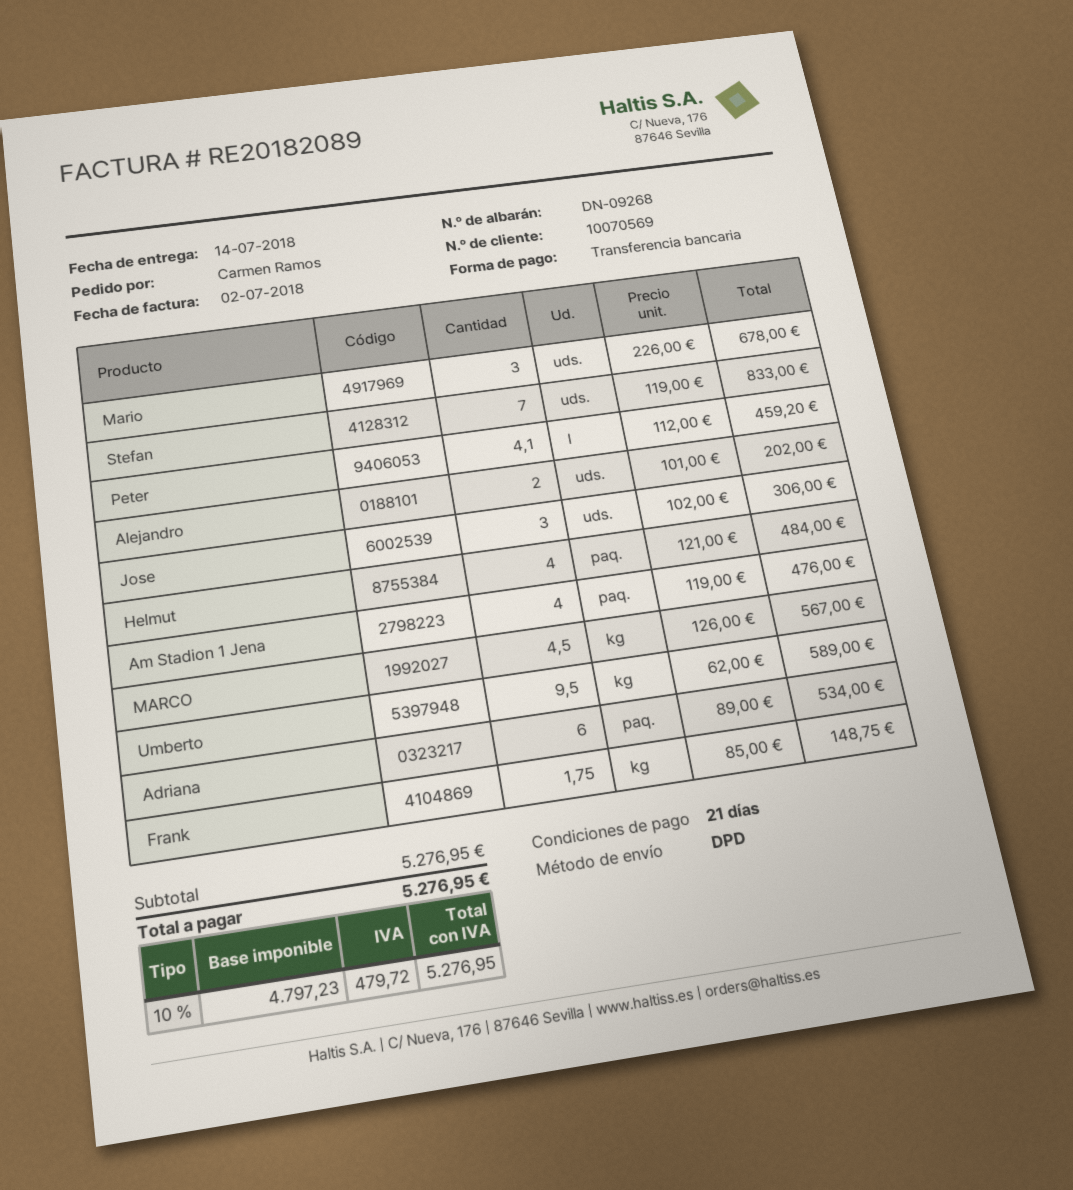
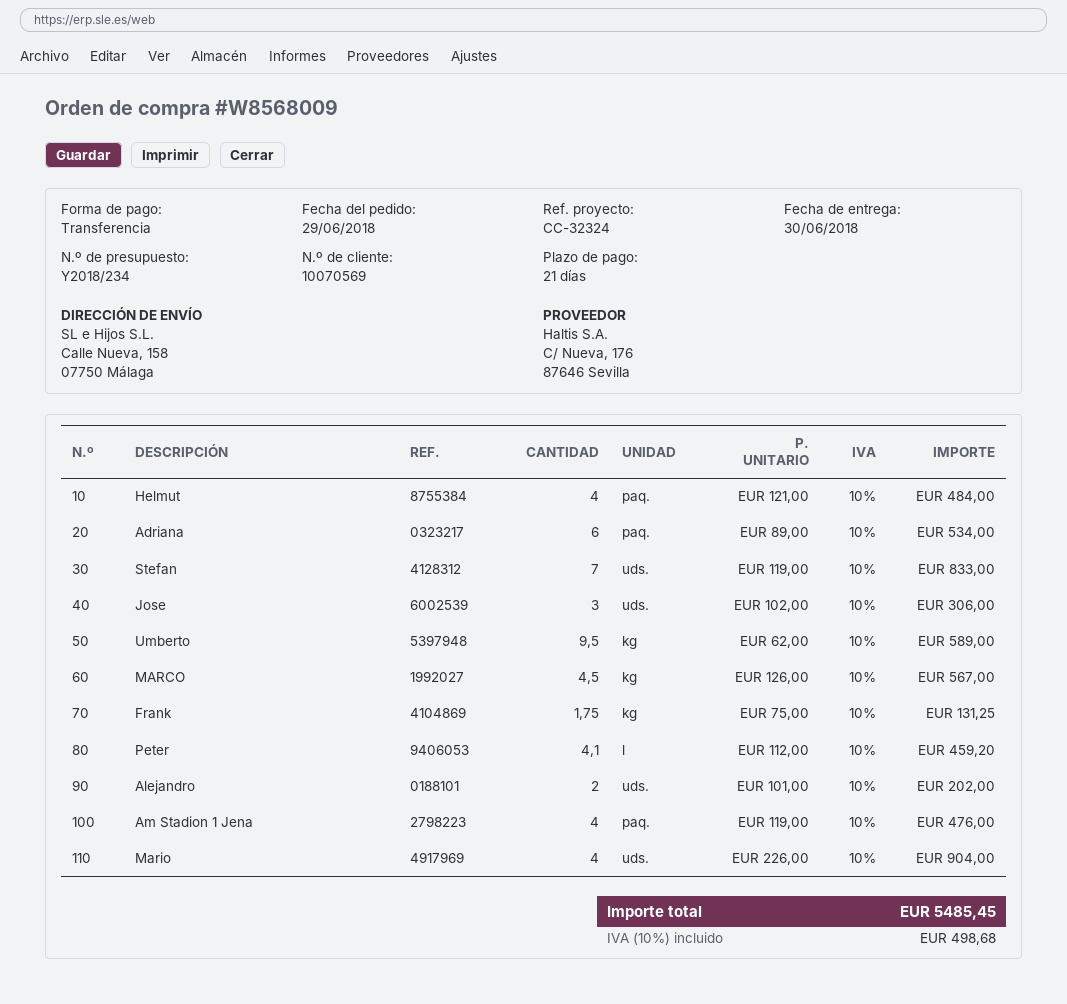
delivery date: 2018-07-14 -> 2018-06-30
Mario: 3 x 226.00 = 678.00 -> 4 x 226.00 = 904.00
Frank: 1.75 x 85.00 = 148.75 -> 1.75 x 75.00 = 131.25
tax: 10% = 479.72 -> 10% = 498.68
total: 5276.95 -> 5485.45

